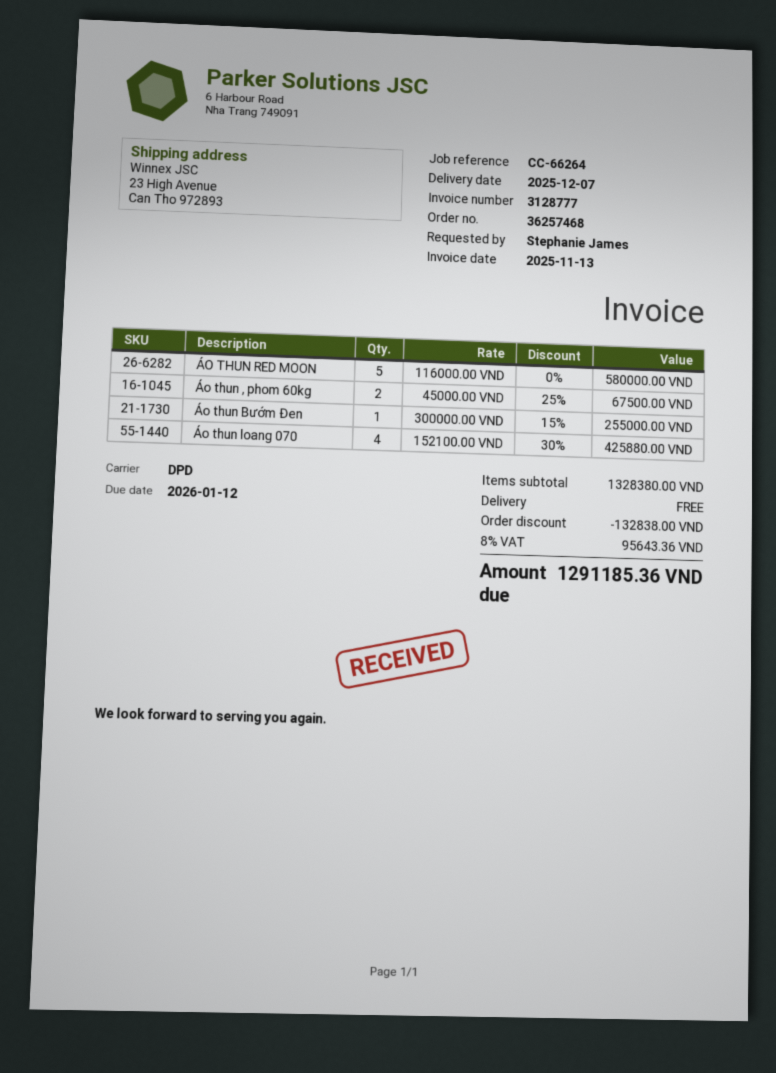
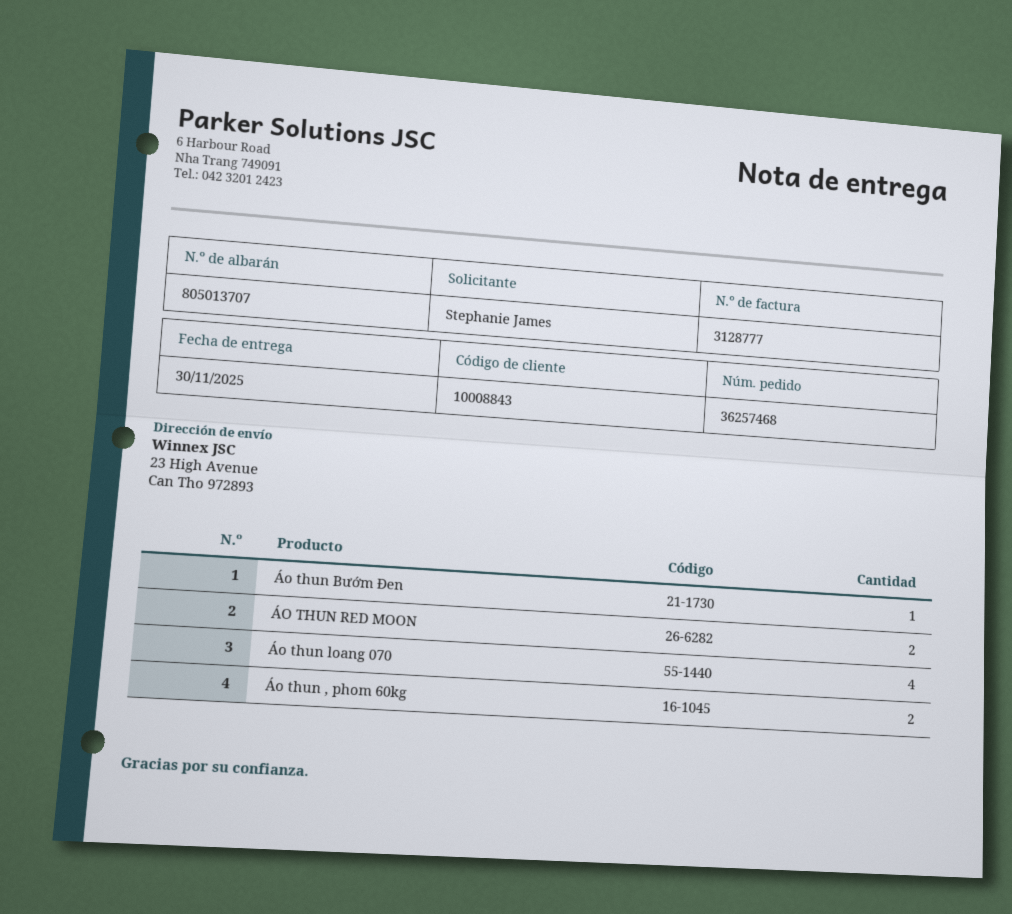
delivery date: 2025-12-07 -> 2025-11-30
ÁO THUN RED MOON: 5 -> 2

